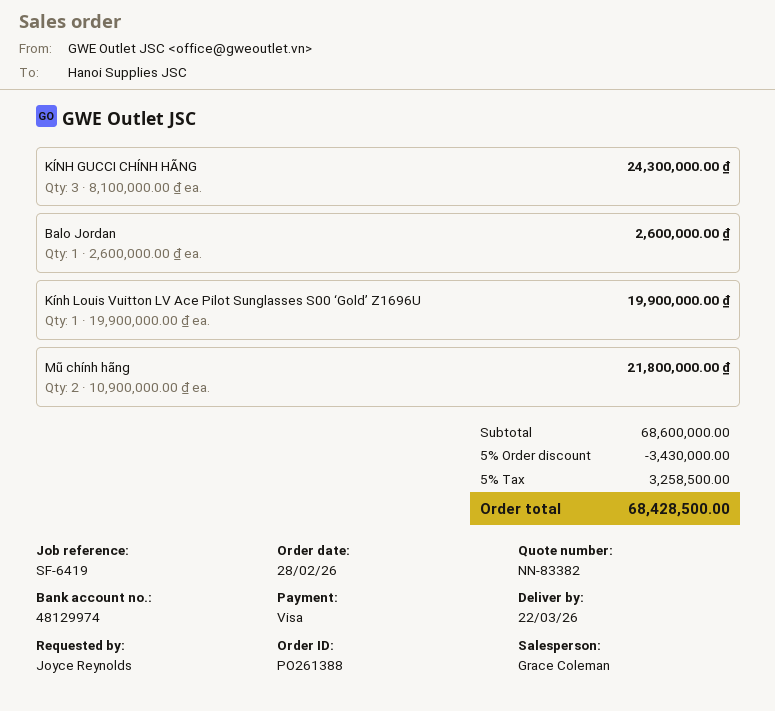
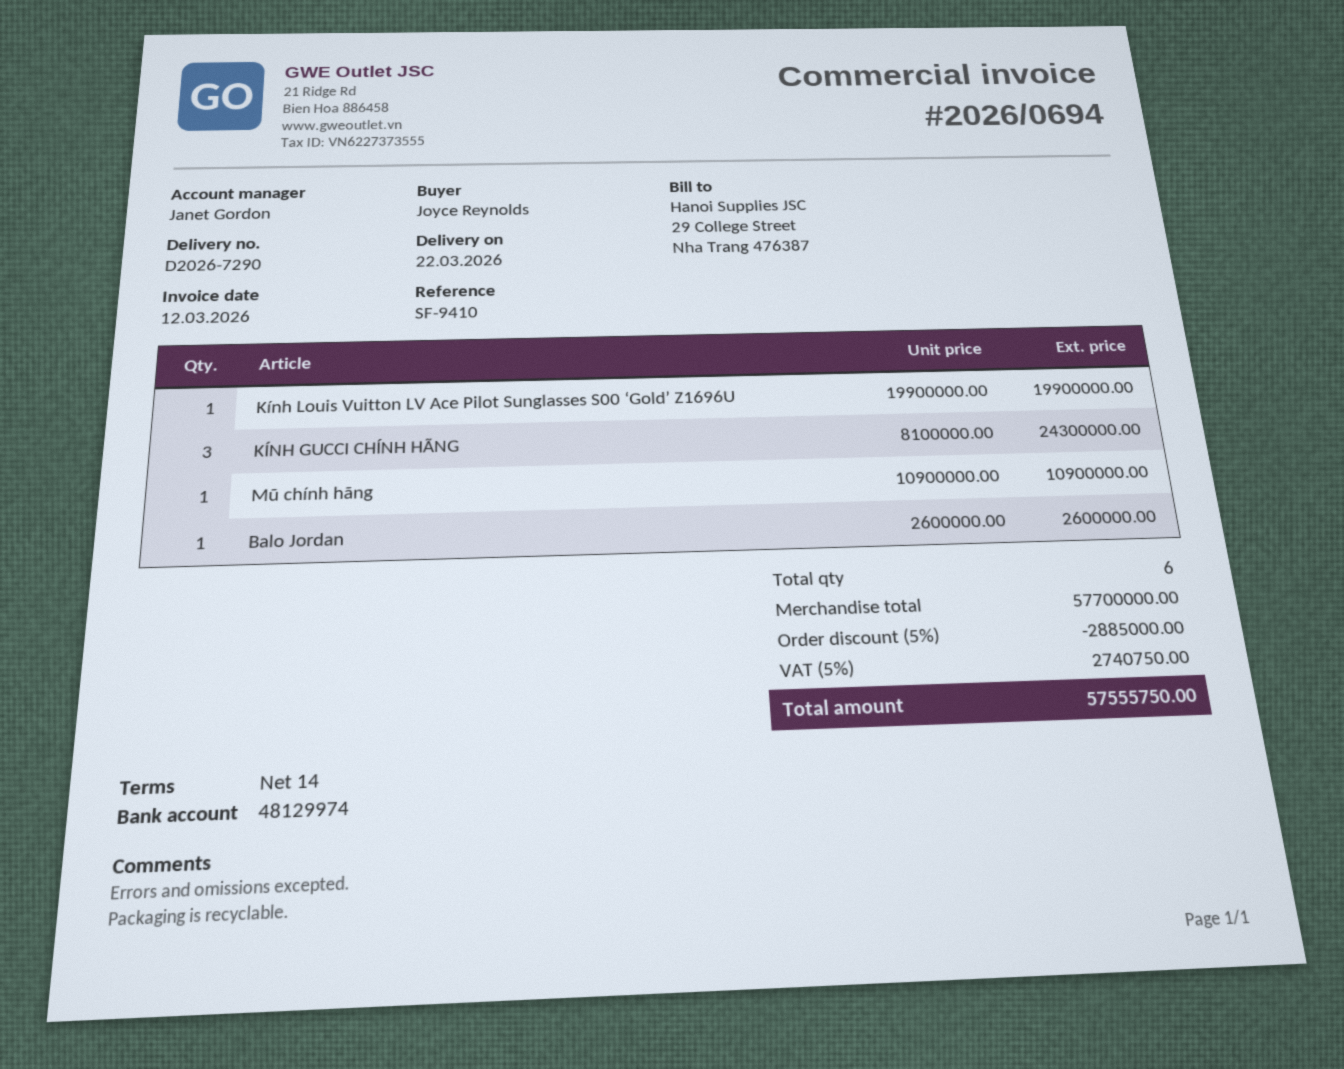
reference: SF-6419 -> SF-9410
sales rep: Grace Coleman -> Janet Gordon
Mũ chính hãng: 2 x 10900000.00 = 21800000.00 -> 1 x 10900000.00 = 10900000.00
subtotal: 68600000.00 -> 57700000.00
discount: 5% = 3430000.00 -> 5% = 2885000.00
tax: 5% = 3258500.00 -> 5% = 2740750.00
total: 68428500.00 -> 57555750.00

